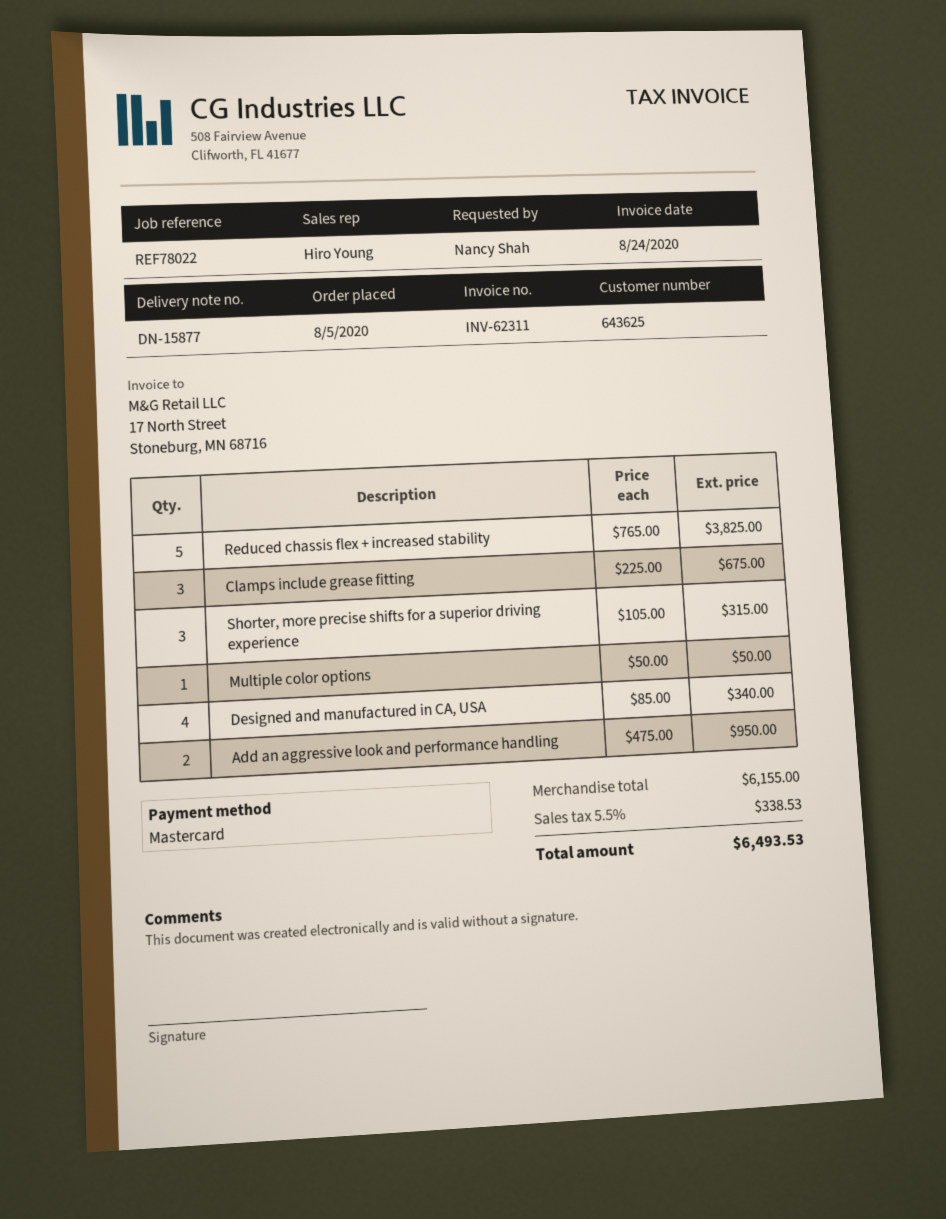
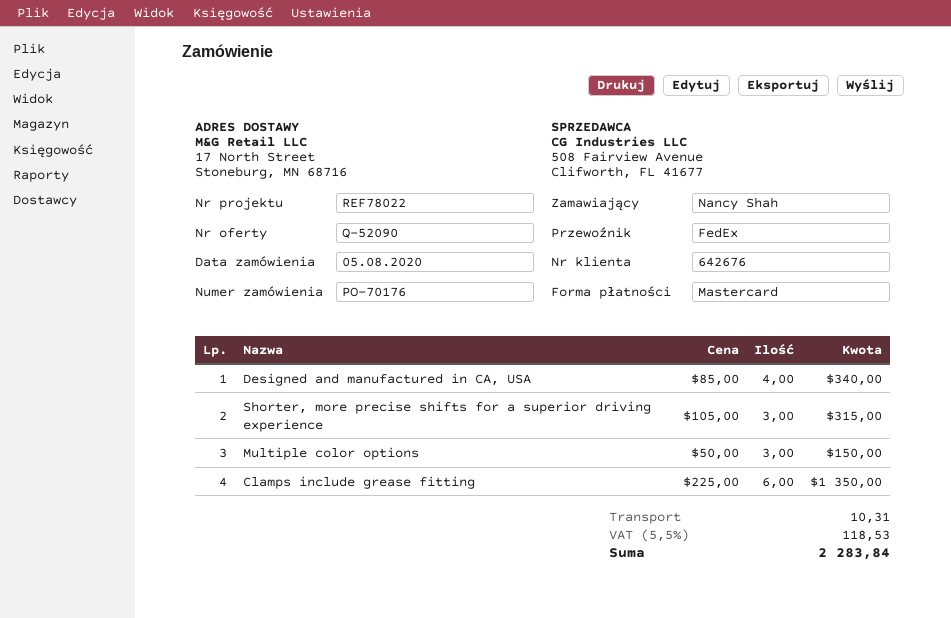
customer number: 643625 -> 642676
Reduced chassis flex + increased stability: 5 x 765.00 = 3825.00 -> none
Clamps include grease fitting: 3 x 225.00 = 675.00 -> 6 x 225.00 = 1350.00
Multiple color options: 1 x 50.00 = 50.00 -> 3 x 50.00 = 150.00
Add an aggressive look and performance handling: 2 x 475.00 = 950.00 -> none
shipping: none -> 10.31
tax: 5.5% = 338.53 -> 5.5% = 118.53
total: 6493.53 -> 2283.84

